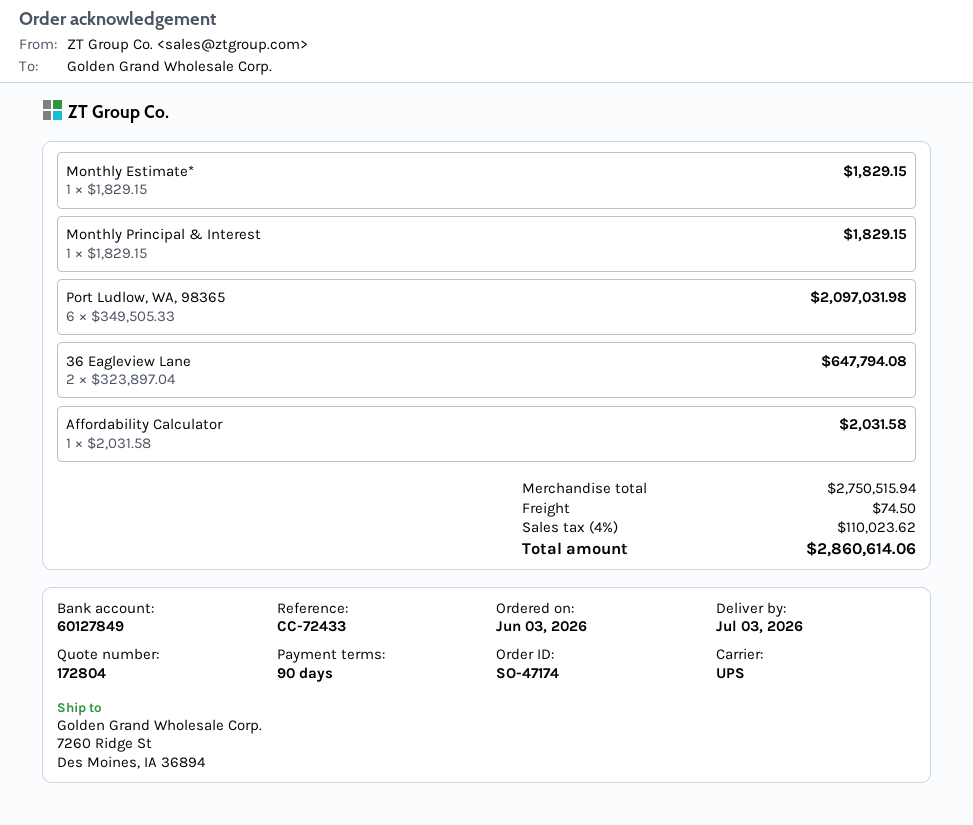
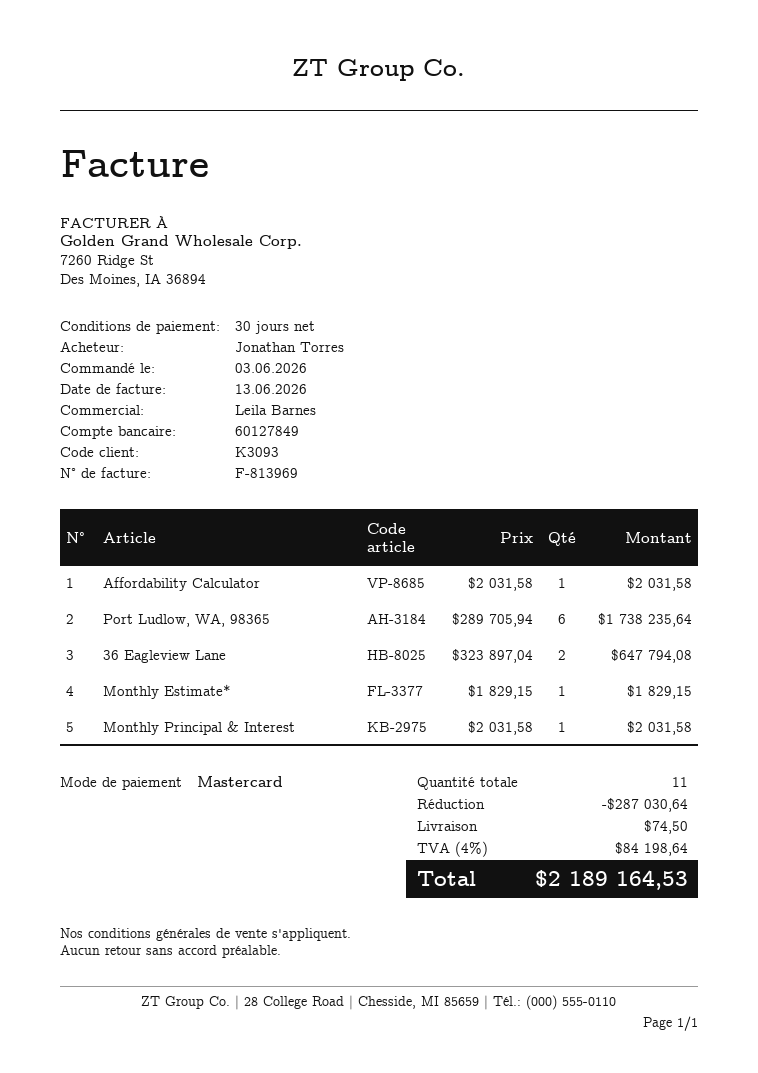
payment terms: 90 days -> 30 days
Monthly Principal & Interest: 1 x 1829.15 = 1829.15 -> 1 x 2031.58 = 2031.58
Port Ludlow, WA, 98365: 6 x 349505.33 = 2097031.98 -> 6 x 289705.94 = 1738235.64
discount: none -> 287030.64
tax: 4% = 110023.62 -> 4% = 84198.64
total: 2860614.06 -> 2189164.53

